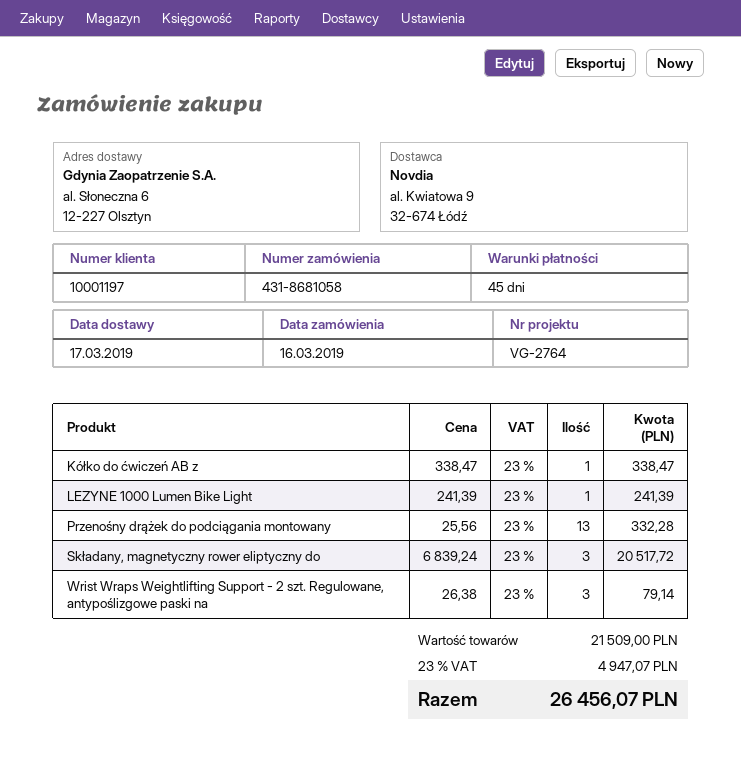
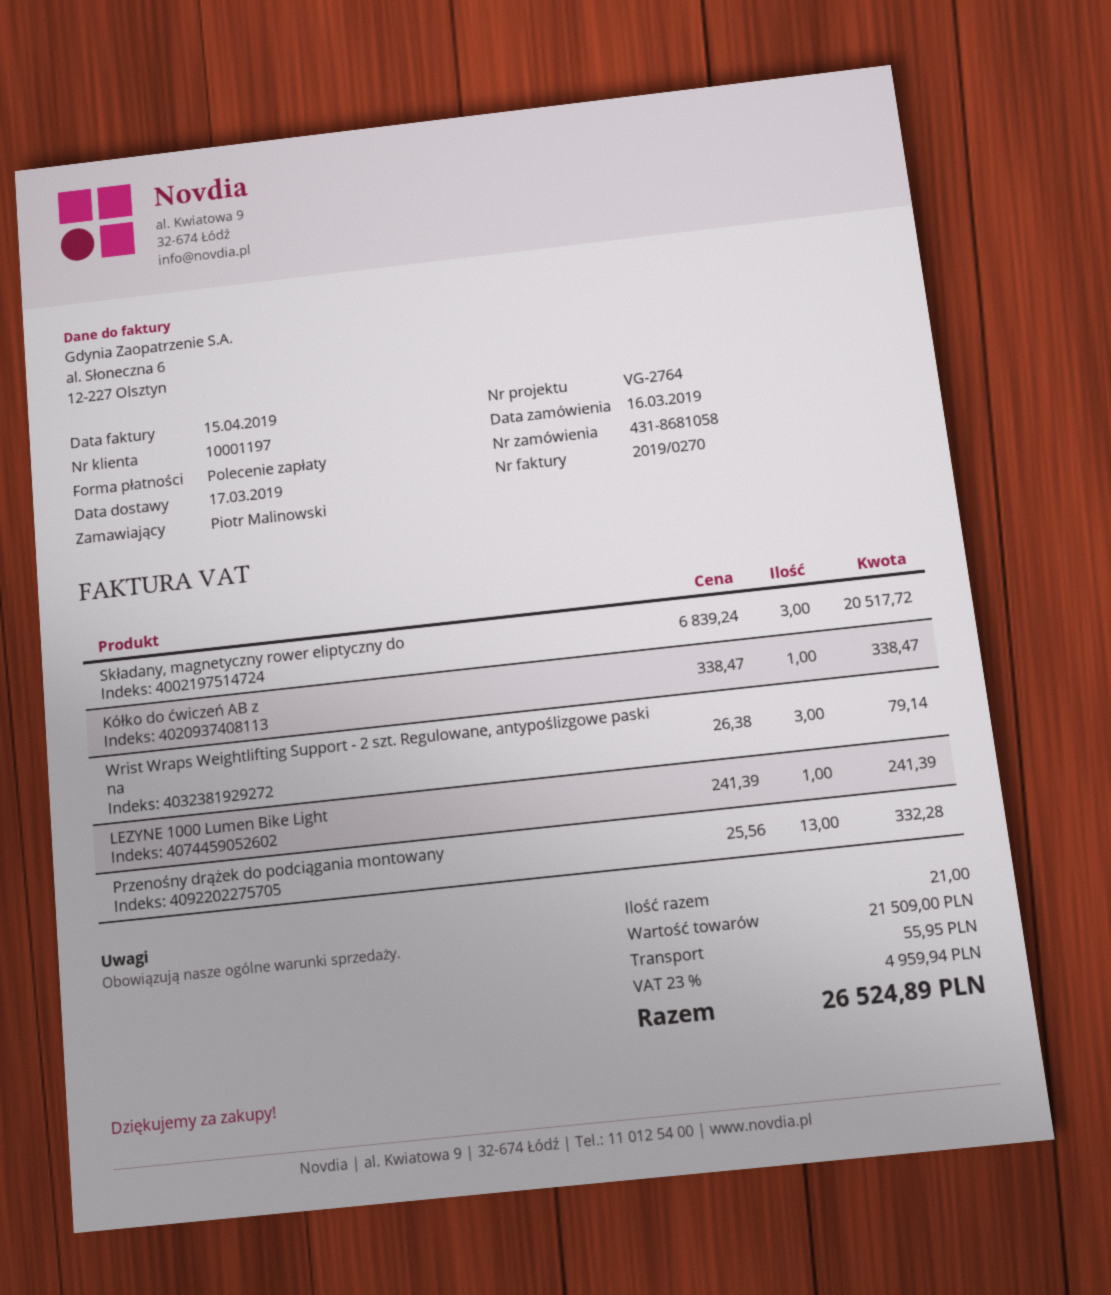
shipping: none -> 55.95
tax: 23% = 4947.07 -> 23% = 4959.94
total: 26456.07 -> 26524.89

